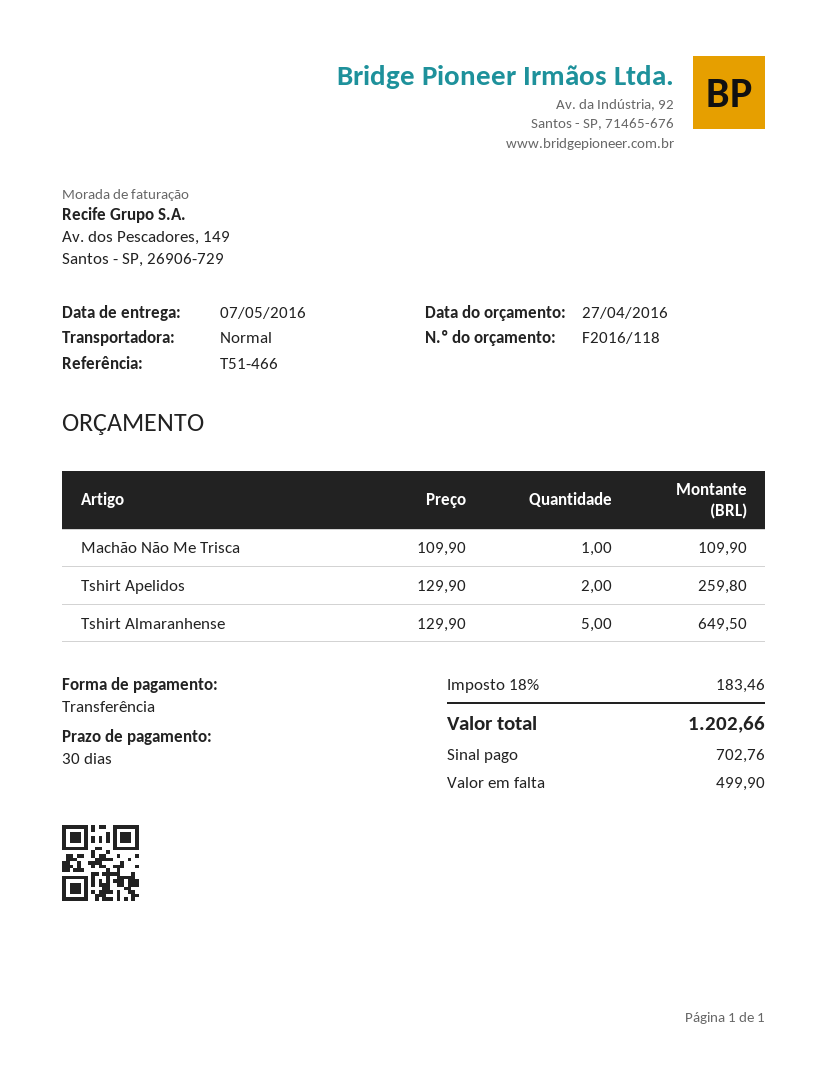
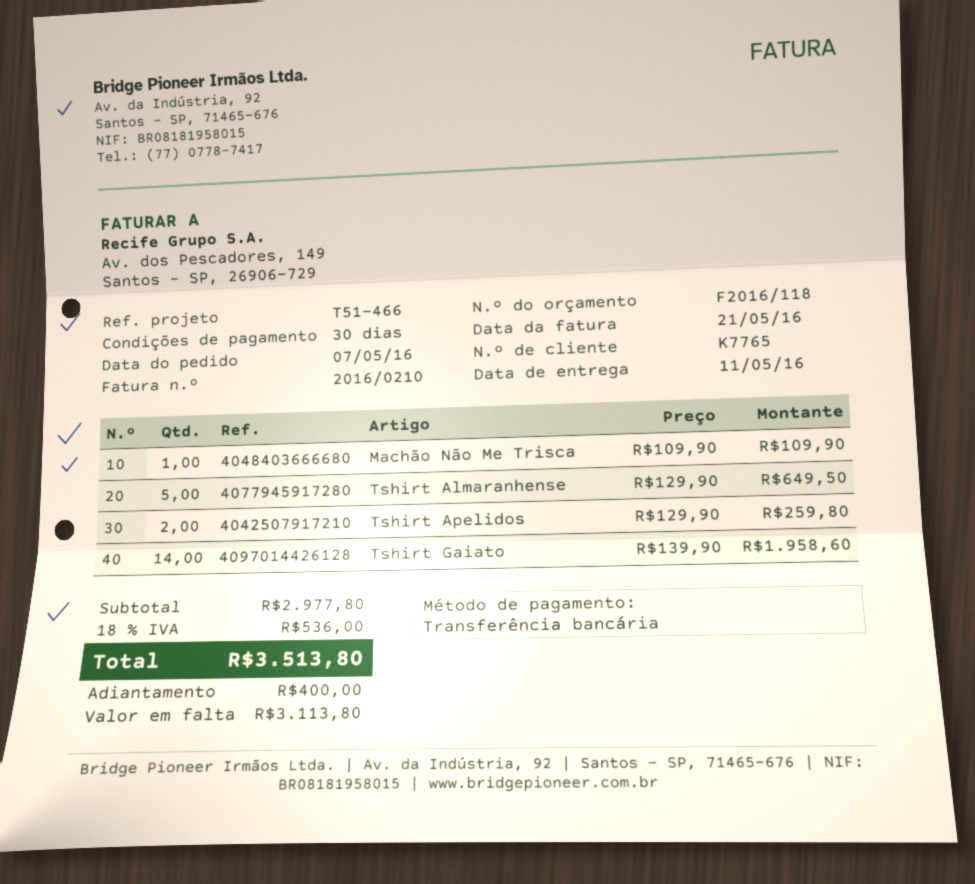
delivery date: 2016-05-07 -> 2016-05-11
Tshirt Gaiato: none -> 14 x 139.90 = 1958.60
tax: 18% = 183.46 -> 18% = 536.00
total: 1202.66 -> 3513.80
deposit: 702.76 -> 400.00
balance: 499.90 -> 3113.80

